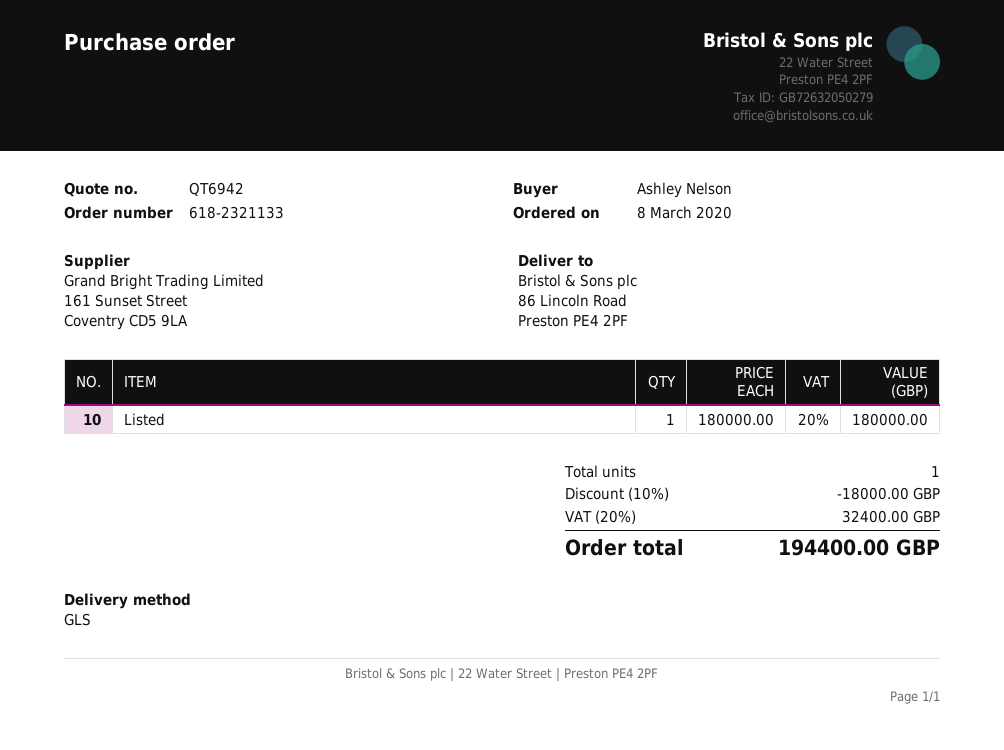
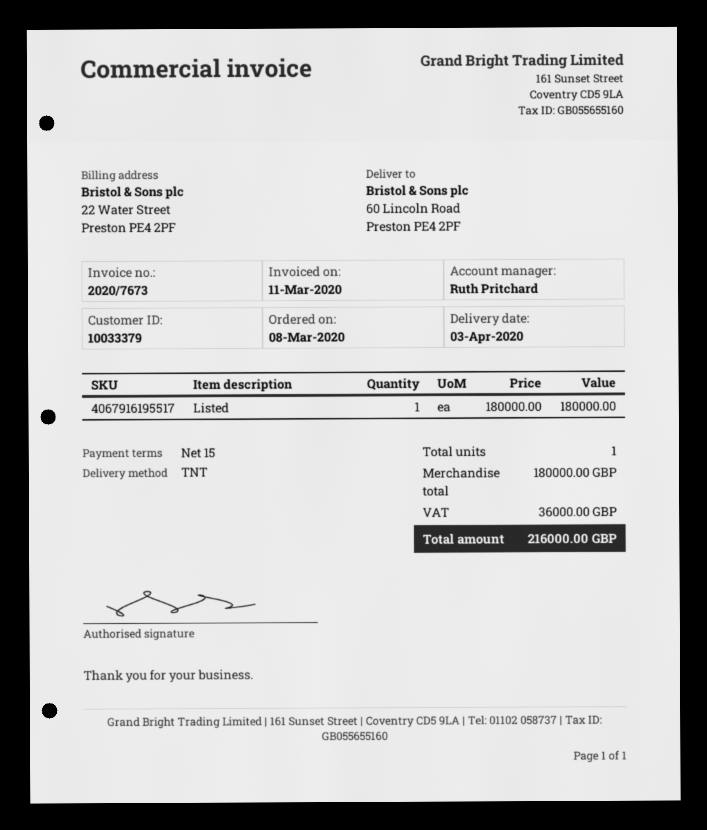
shipping method: GLS -> TNT
ship to: 86 Lincoln Road, Preston PE4 2PF -> 60 Lincoln Road, Preston PE4 2PF
discount: 10% = 18000.00 -> none
tax: 32400.00 -> 36000.00
total: 194400.00 -> 216000.00

